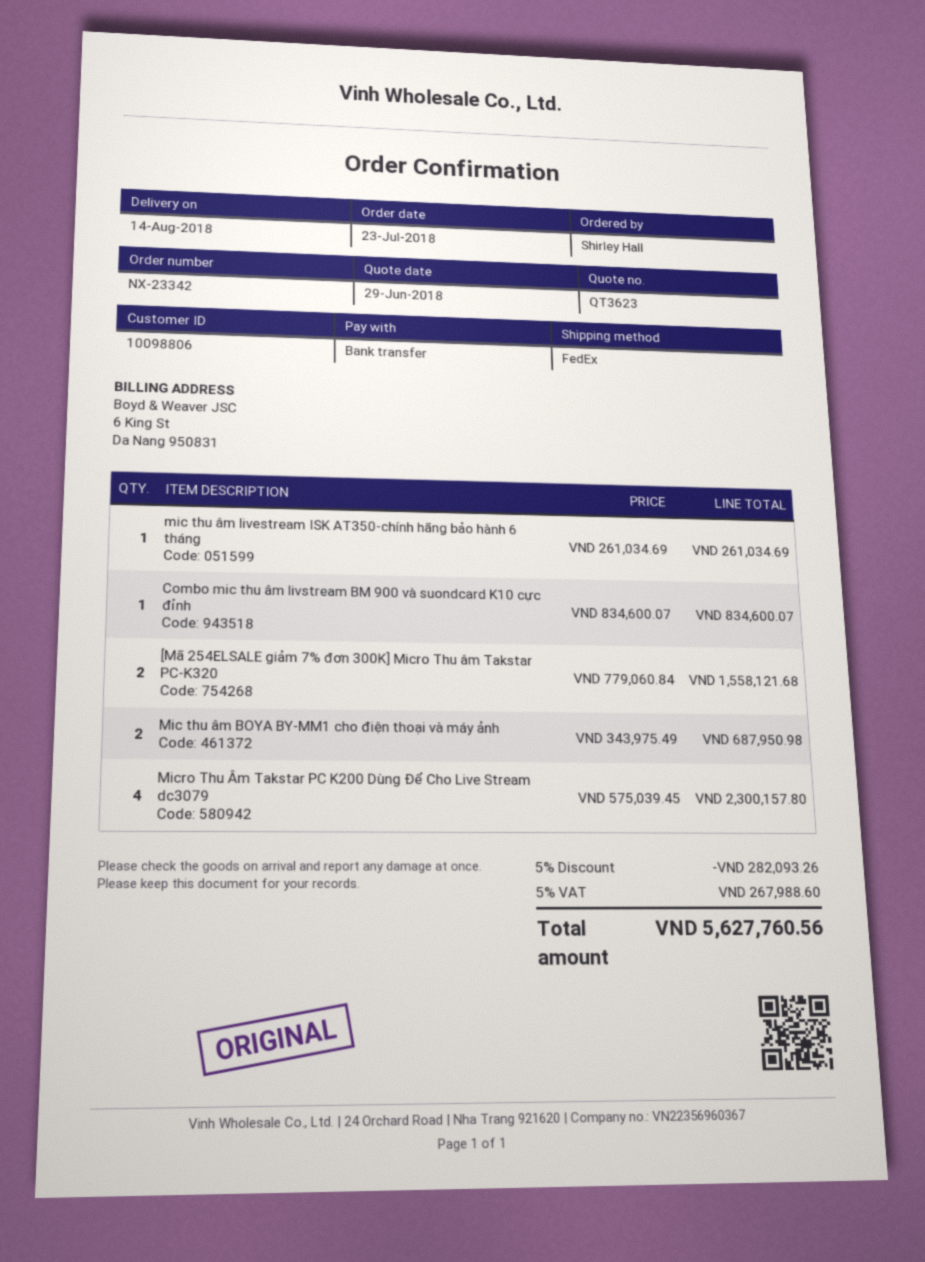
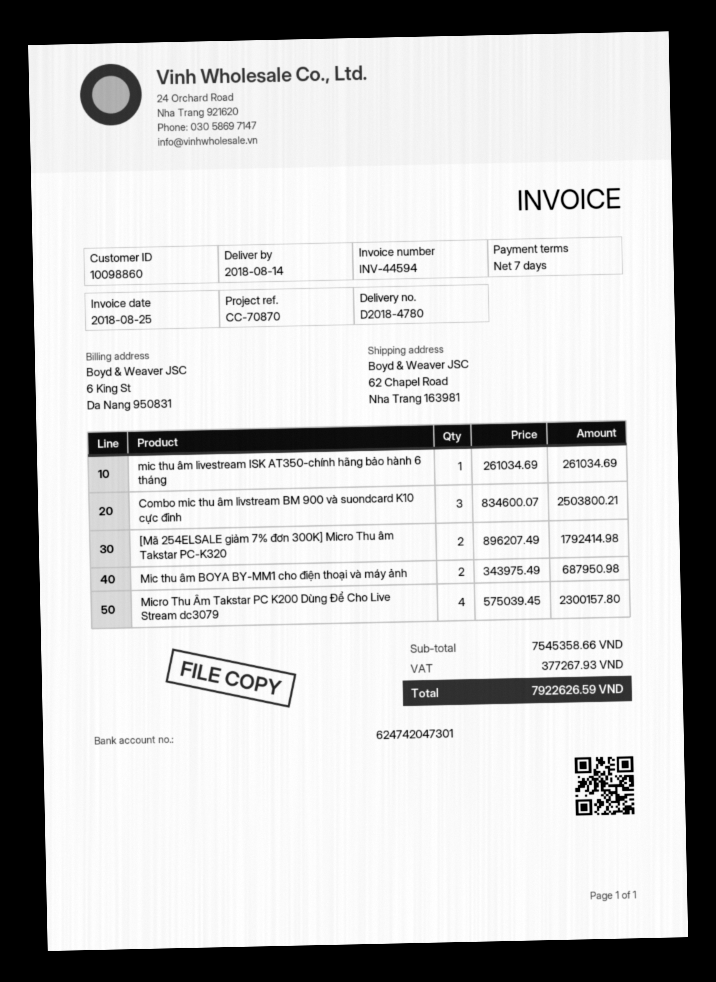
customer number: 10098806 -> 10098860
Combo mic thu âm livstream BM 900 và suondcard K10 cực đỉnh: 1 x 834600.07 = 834600.07 -> 3 x 834600.07 = 2503800.21
[Mã 254ELSALE giảm 7% đơn 300K] Micro Thu âm Takstar PC-K320: 2 x 779060.84 = 1558121.68 -> 2 x 896207.49 = 1792414.98
discount: 5% = 282093.26 -> none
tax: 267988.60 -> 377267.93
total: 5627760.56 -> 7922626.59

